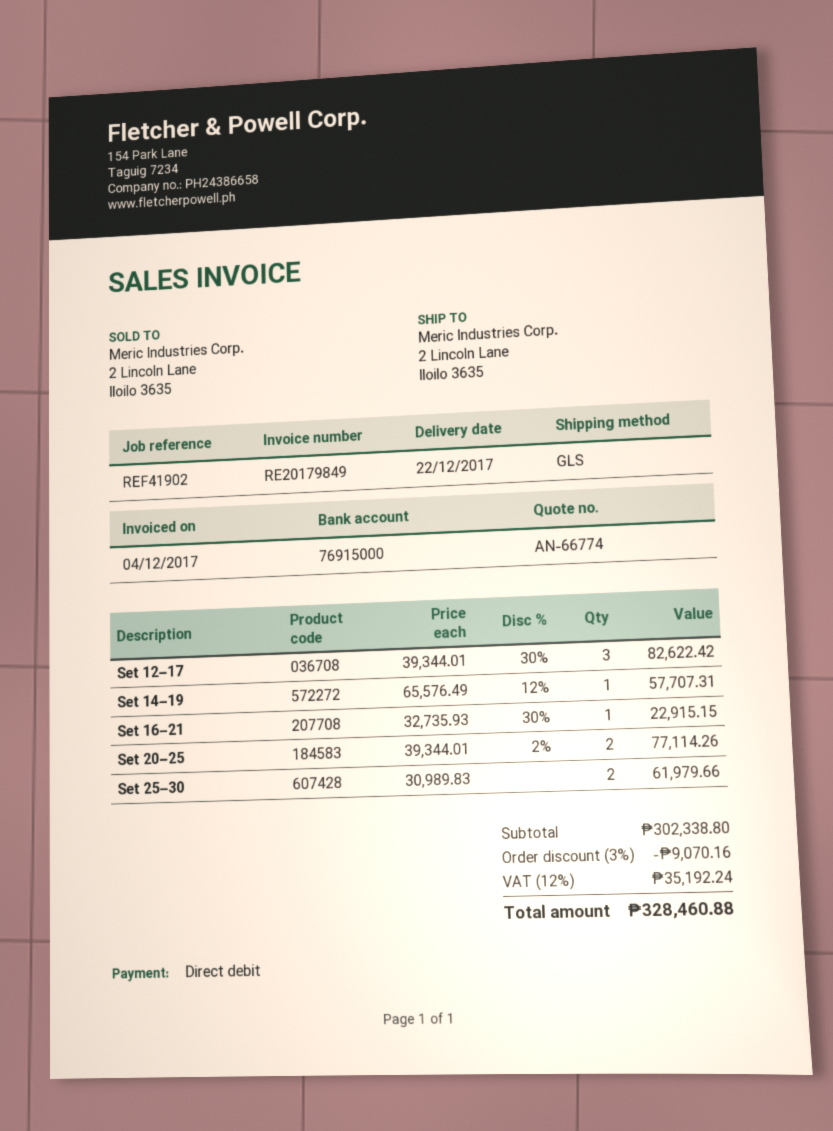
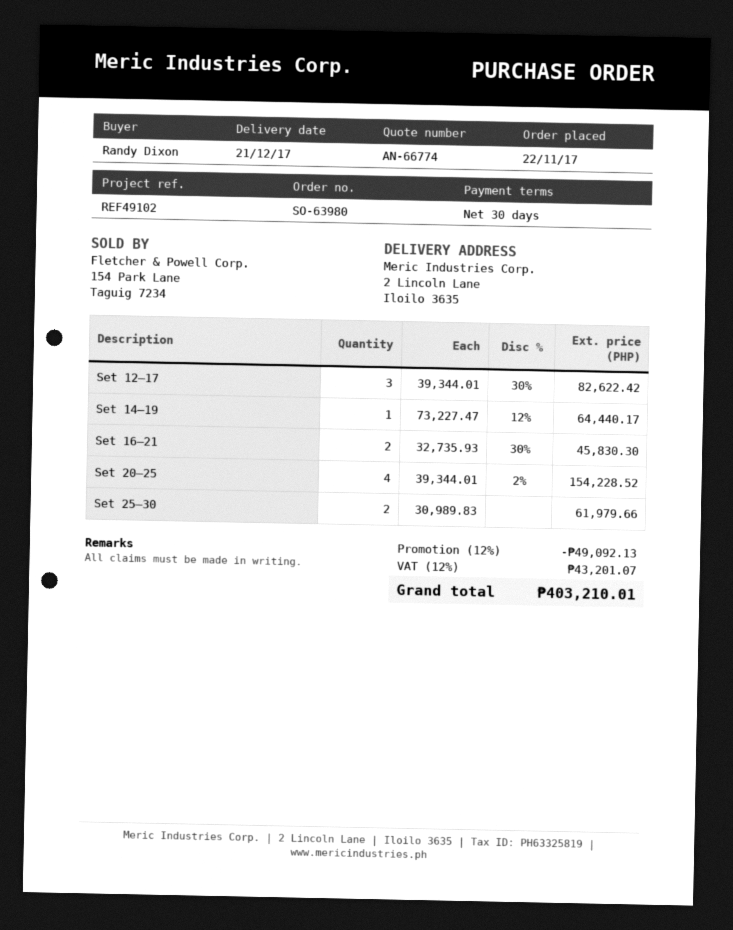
delivery date: 2017-12-22 -> 2017-12-21
reference: REF41902 -> REF49102
Set 14–19: 1 x 65576.49 - 12% = 57707.31 -> 1 x 73227.47 - 12% = 64440.17
Set 16–21: 1 x 32735.93 - 30% = 22915.15 -> 2 x 32735.93 - 30% = 45830.30
Set 20–25: 2 x 39344.01 - 2% = 77114.26 -> 4 x 39344.01 - 2% = 154228.52
discount: 3% = 9070.16 -> 12% = 49092.13
tax: 12% = 35192.24 -> 12% = 43201.07
total: 328460.88 -> 403210.01

